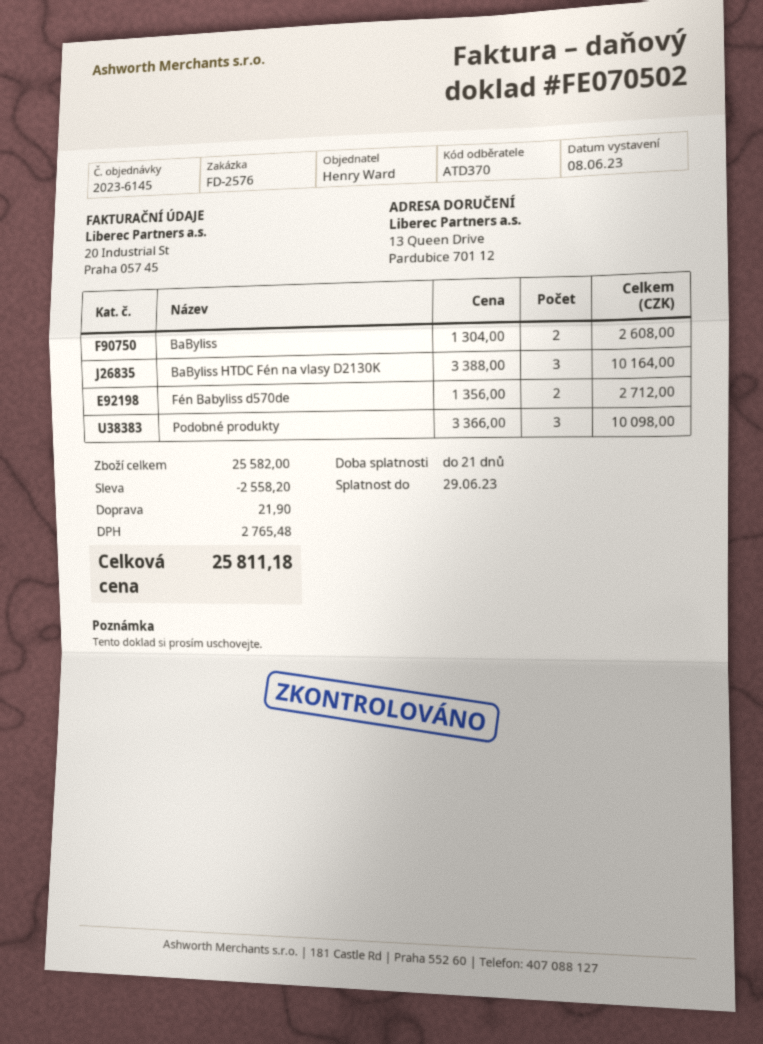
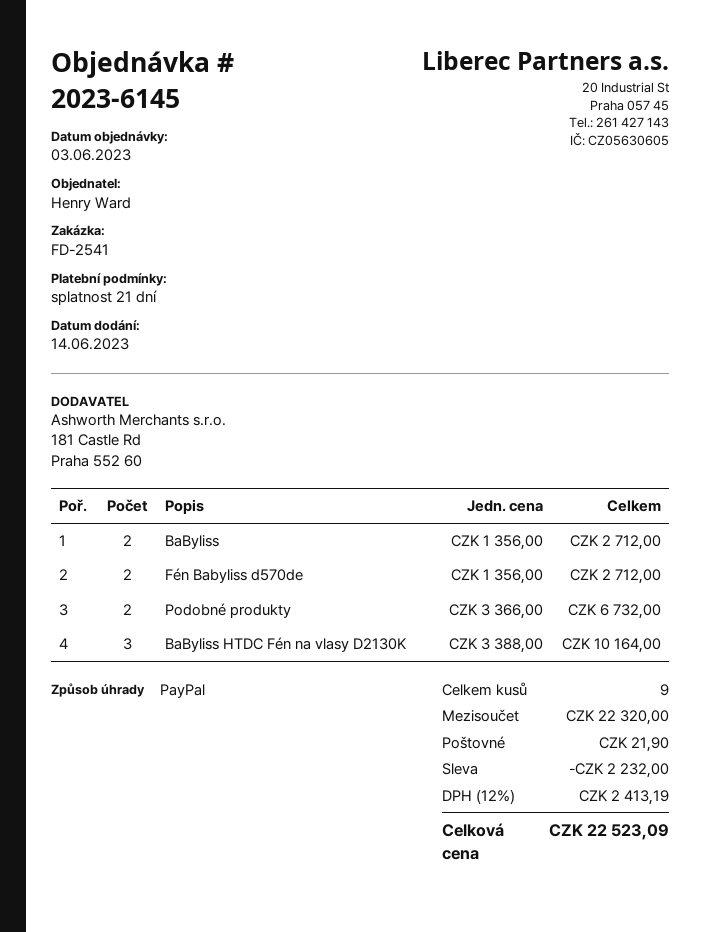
reference: FD-2576 -> FD-2541
BaByliss: 2 x 1304.00 = 2608.00 -> 2 x 1356.00 = 2712.00
Podobné produkty: 3 x 3366.00 = 10098.00 -> 2 x 3366.00 = 6732.00
subtotal: 25582.00 -> 22320.00
discount: 2558.20 -> 2232.00
tax: 2765.48 -> 2413.19
total: 25811.18 -> 22523.09

